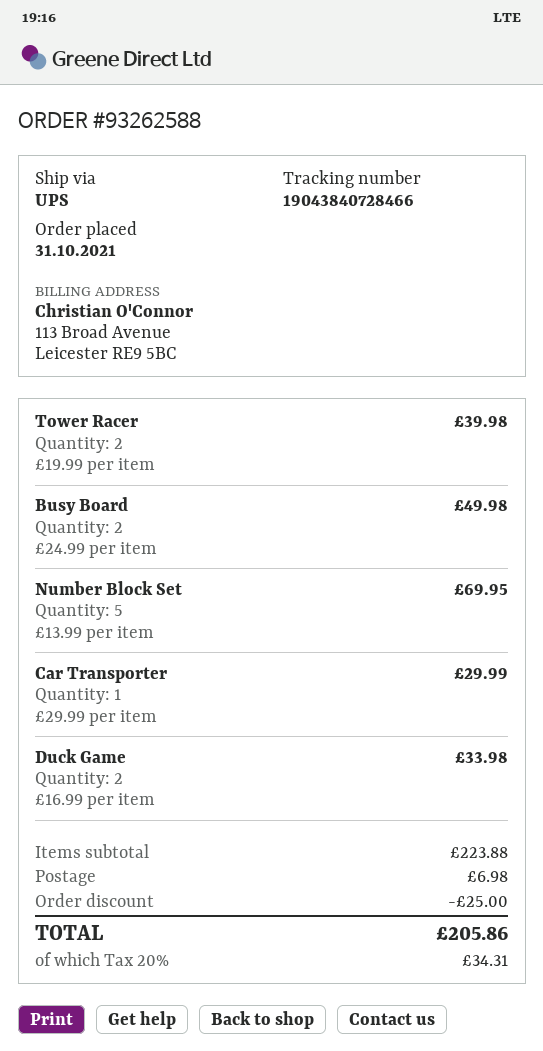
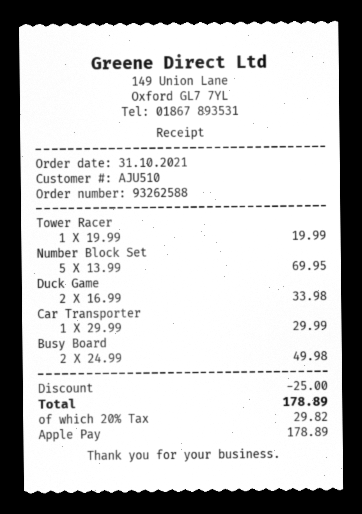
Tower Racer: 2 x 19.99 = 39.98 -> 1 x 19.99 = 19.99
shipping: 6.98 -> none
tax: 20% = 34.31 -> 20% = 29.82
total: 205.86 -> 178.89

